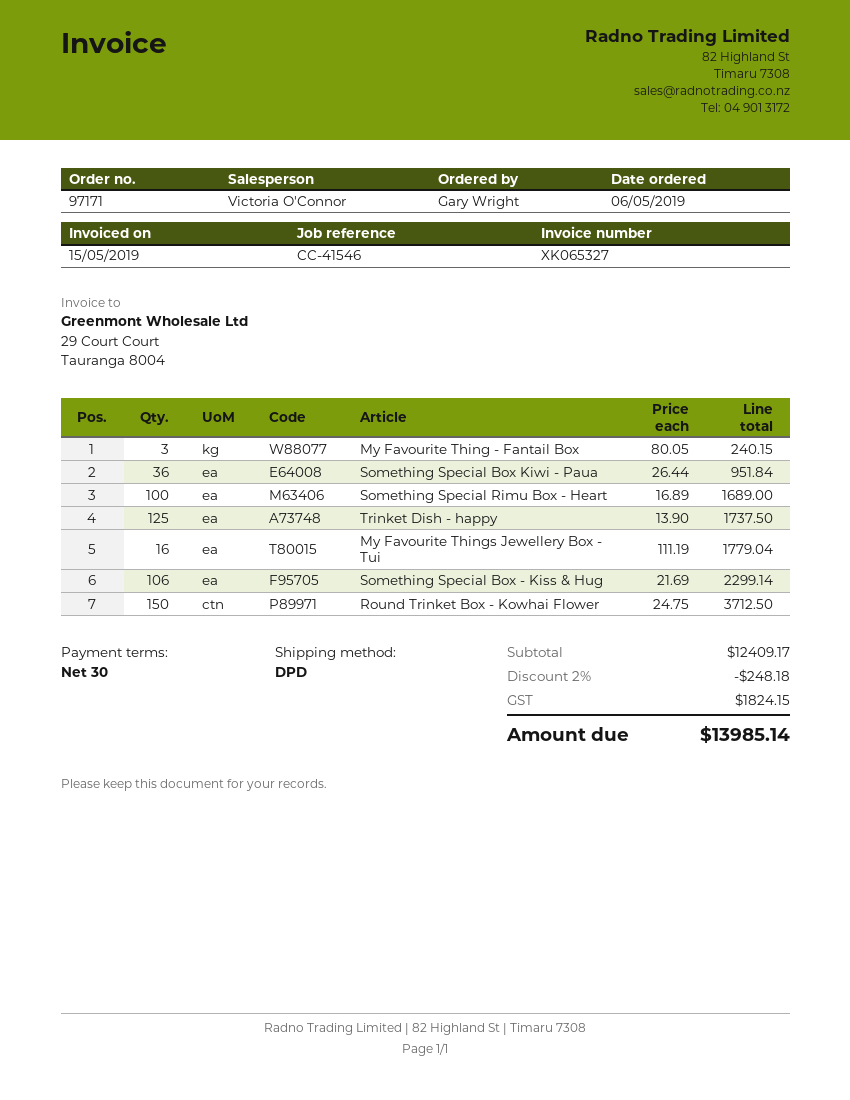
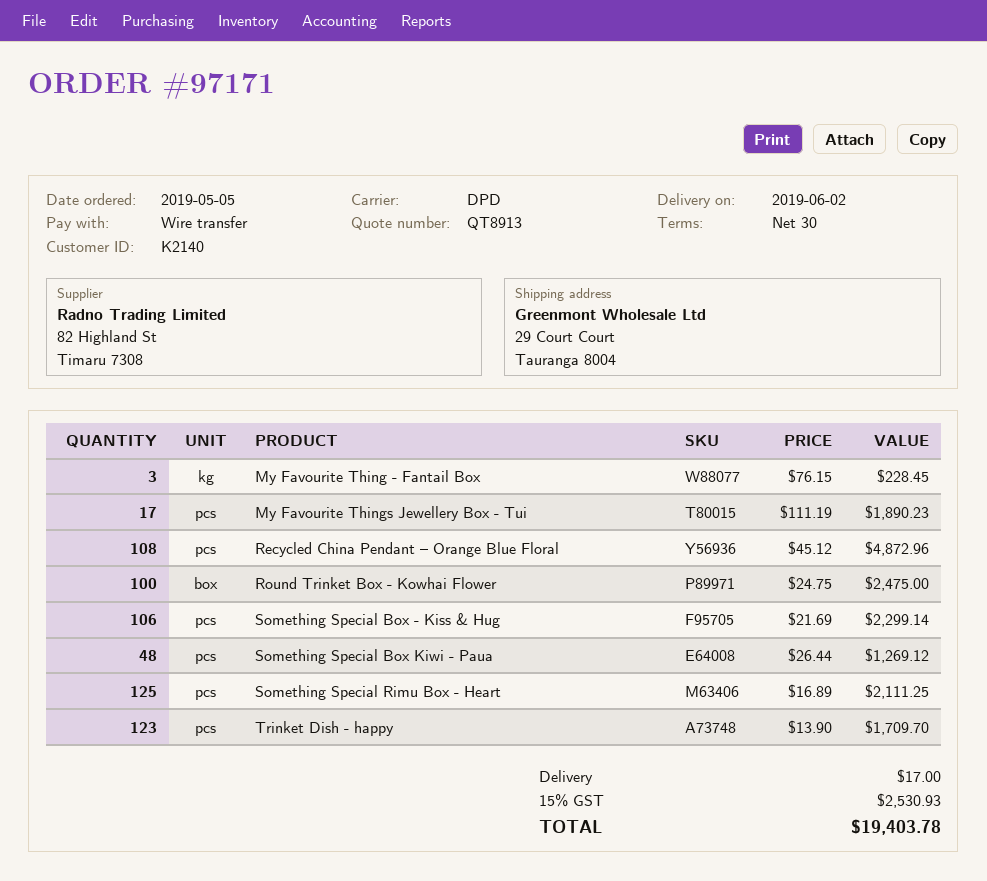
order date: 2019-05-06 -> 2019-05-05
My Favourite Thing - Fantail Box: 3 x 80.05 = 240.15 -> 3 x 76.15 = 228.45
Something Special Box Kiwi - Paua: 36 x 26.44 = 951.84 -> 48 x 26.44 = 1269.12
Something Special Rimu Box - Heart: 100 x 16.89 = 1689.00 -> 125 x 16.89 = 2111.25
Trinket Dish - happy: 125 x 13.90 = 1737.50 -> 123 x 13.90 = 1709.70
My Favourite Things Jewellery Box - Tui: 16 x 111.19 = 1779.04 -> 17 x 111.19 = 1890.23
Round Trinket Box - Kowhai Flower: 150 x 24.75 = 3712.50 -> 100 x 24.75 = 2475.00
Recycled China Pendant – Orange Blue Floral: none -> 108 x 45.12 = 4872.96
discount: 2% = 248.18 -> none
shipping: none -> 17.00
tax: 1824.15 -> 2530.93
total: 13985.14 -> 19403.78

